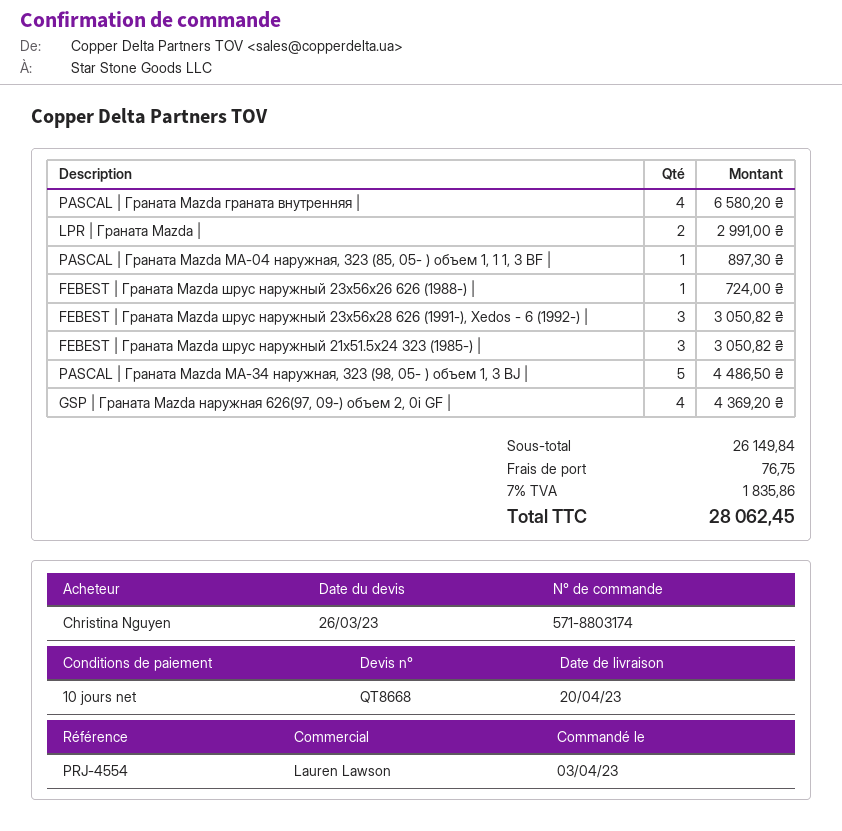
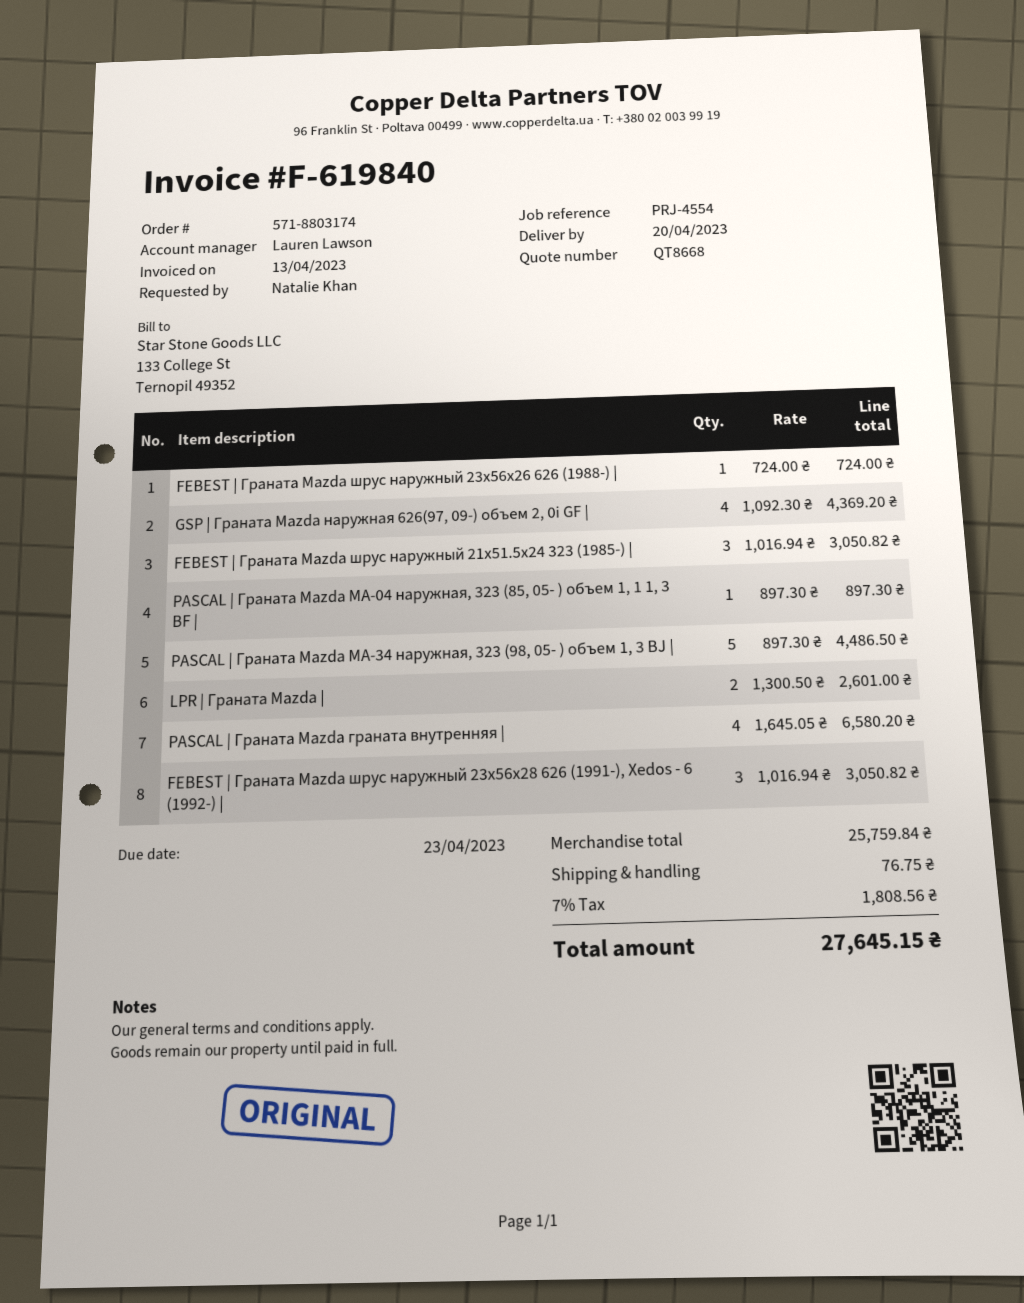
ordered by: Christina Nguyen -> Natalie Khan
LPR | Граната Mazda |: 2 for 2991.00 -> 2 for 2601.00
subtotal: 26149.84 -> 25759.84
tax: 7% = 1835.86 -> 7% = 1808.56
total: 28062.45 -> 27645.15

